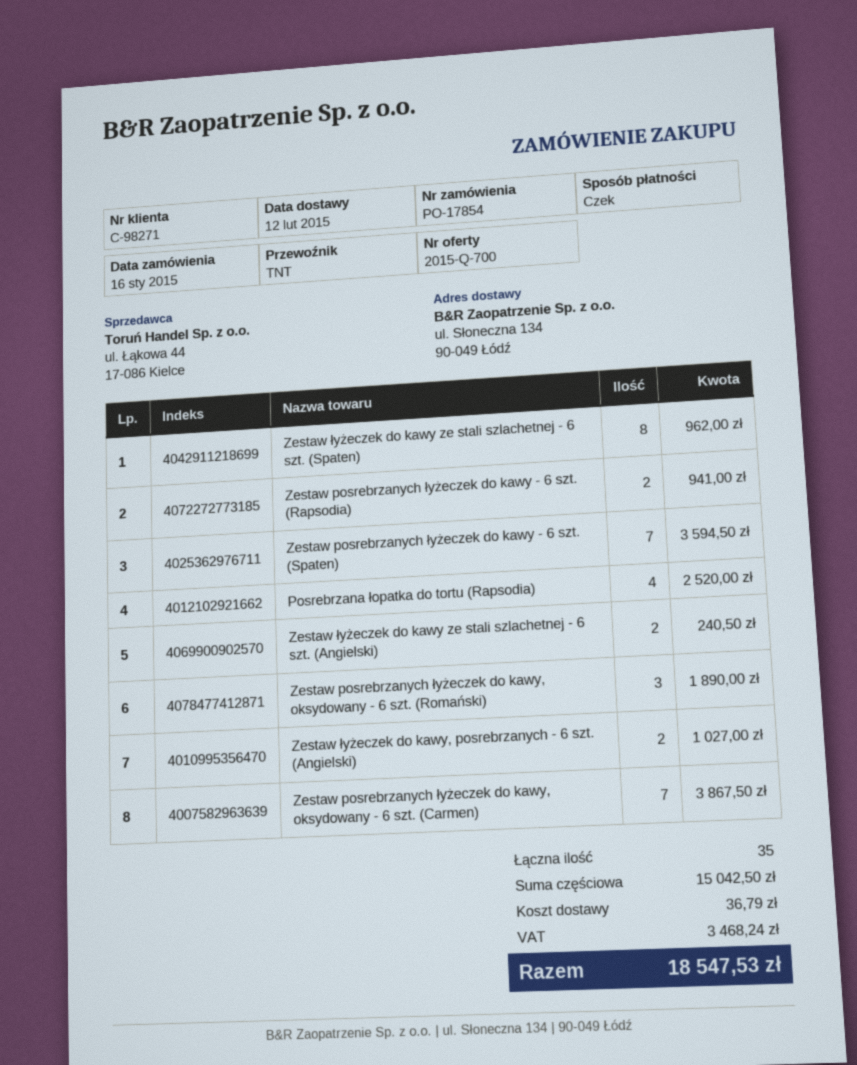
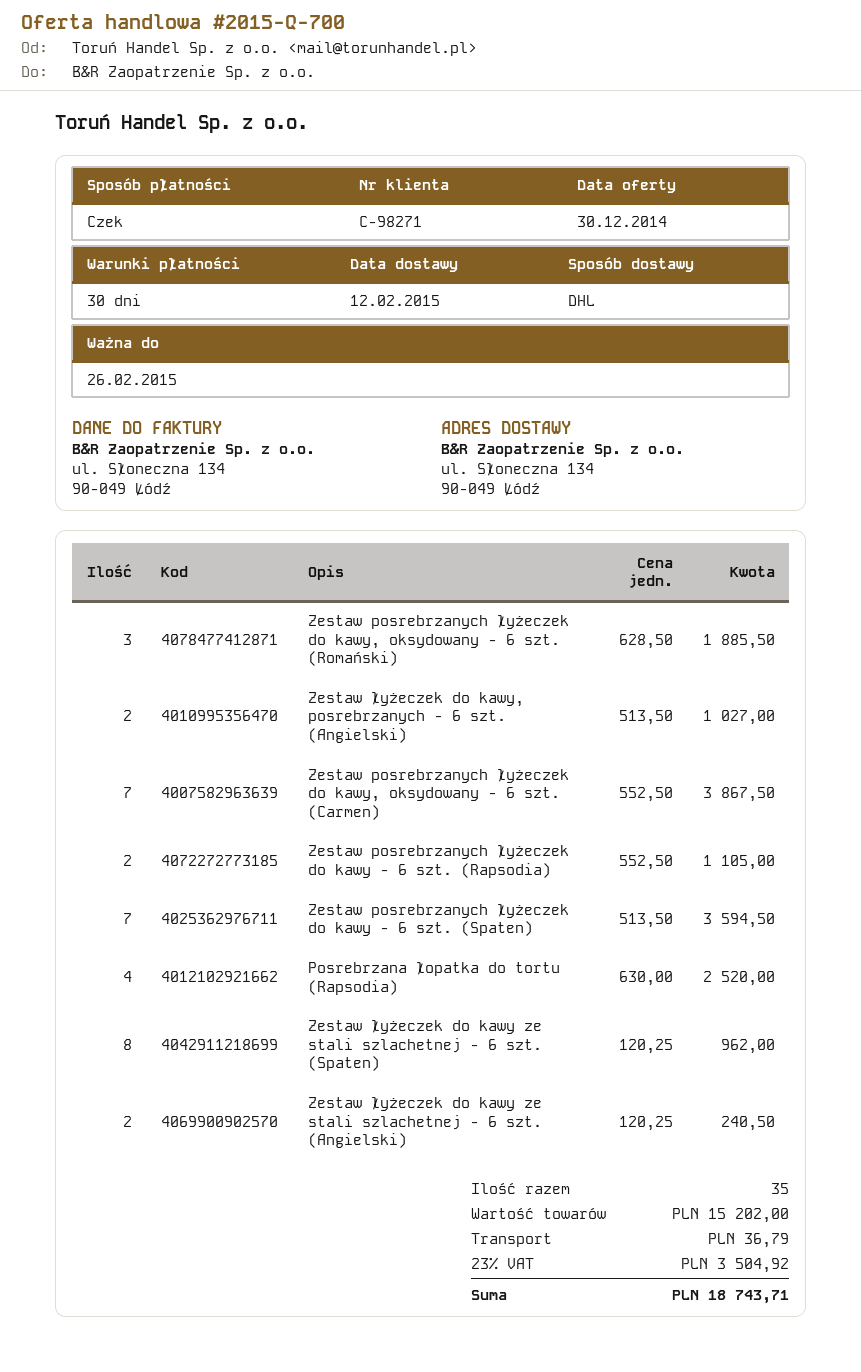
shipping method: TNT -> DHL
Zestaw posrebrzanych łyżeczek do kawy - 6 szt. (Rapsodia): 2 for 941.00 -> 2 for 1105.00
Zestaw posrebrzanych łyżeczek do kawy, oksydowany - 6 szt. (Romański): 3 for 1890.00 -> 3 for 1885.50
subtotal: 15042.50 -> 15202.00
tax: 3468.24 -> 3504.92
total: 18547.53 -> 18743.71

